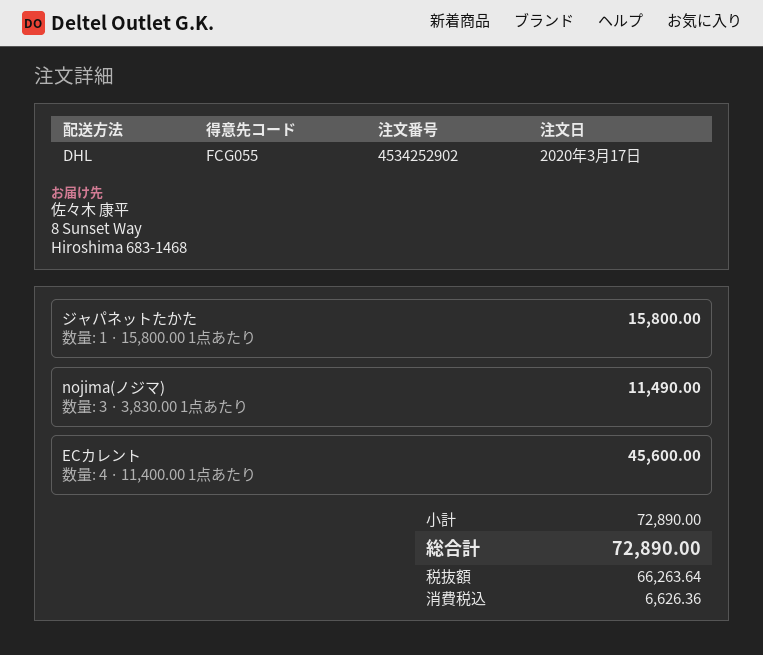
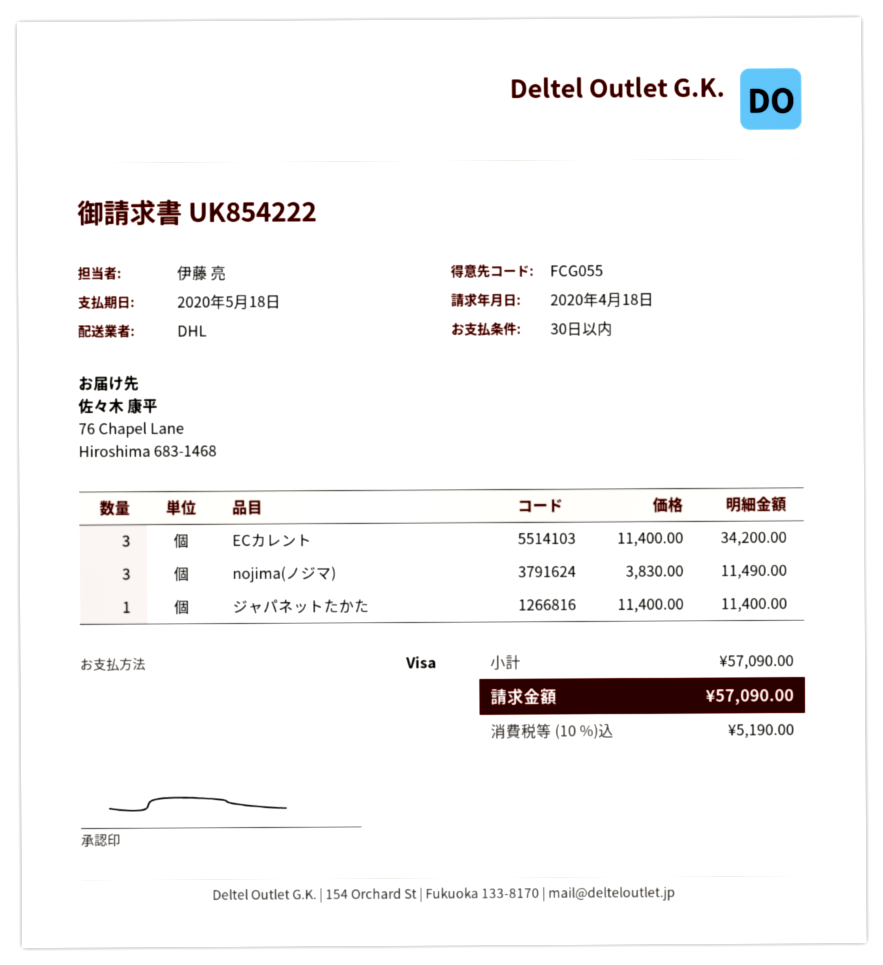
ship to: 8 Sunset Way, Hiroshima 683-1468 -> 76 Chapel Lane, Hiroshima 683-1468
ジャパネットたかた: 1 x 15800.00 = 15800.00 -> 1 x 11400.00 = 11400.00
ECカレント: 4 x 11400.00 = 45600.00 -> 3 x 11400.00 = 34200.00
subtotal: 72890.00 -> 57090.00
tax: 6626.36 -> 5190.00
total: 72890.00 -> 57090.00

